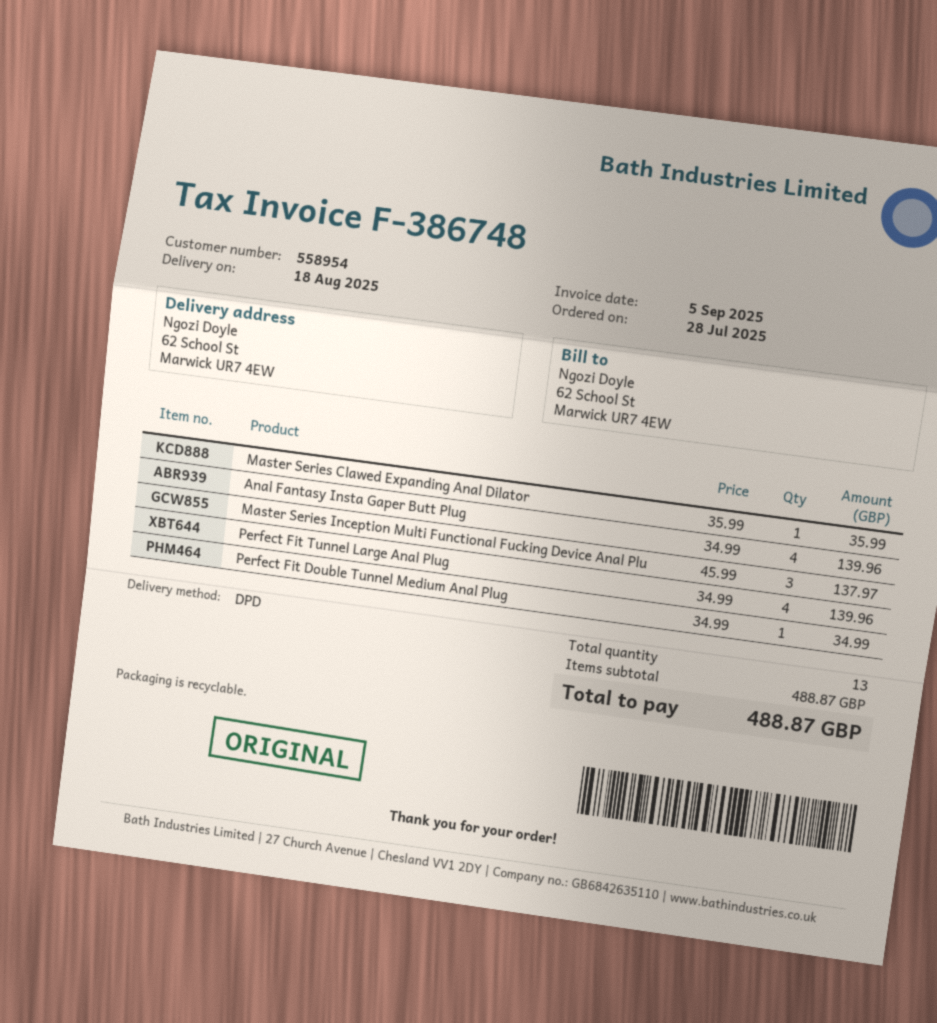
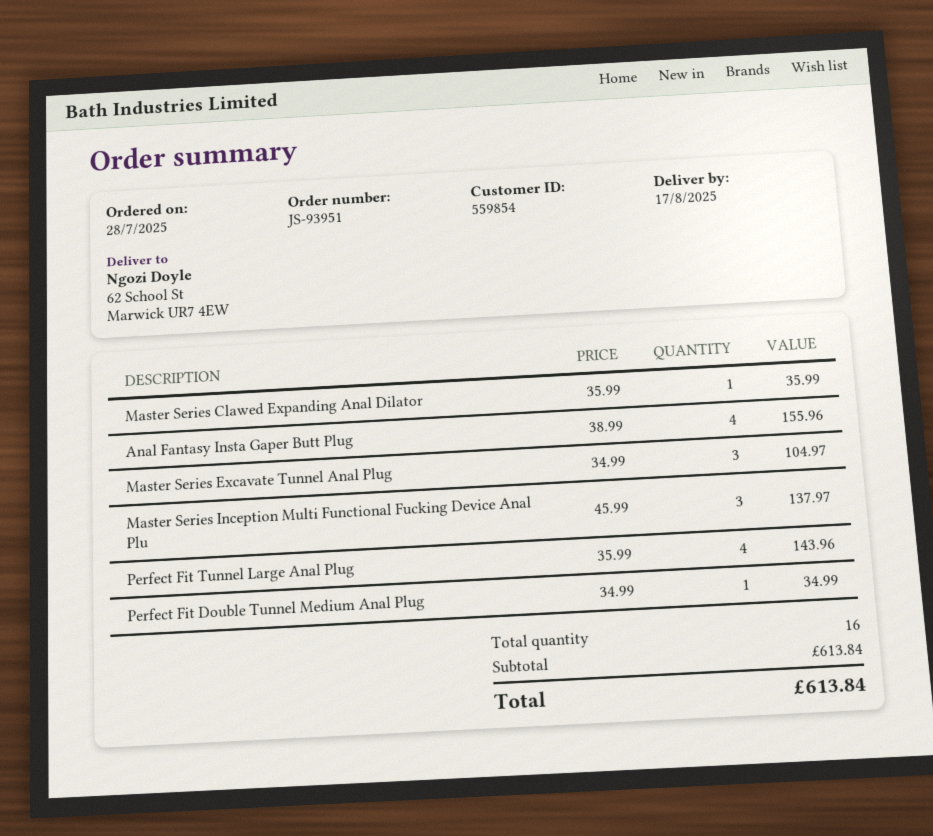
delivery date: 2025-08-18 -> 2025-08-17
customer number: 558954 -> 559854
Anal Fantasy Insta Gaper Butt Plug: 4 x 34.99 = 139.96 -> 4 x 38.99 = 155.96
Perfect Fit Tunnel Large Anal Plug: 4 x 34.99 = 139.96 -> 4 x 35.99 = 143.96
Master Series Excavate Tunnel Anal Plug: none -> 3 x 34.99 = 104.97
total quantity: 13 -> 16
subtotal: 488.87 -> 613.84
total: 488.87 -> 613.84

